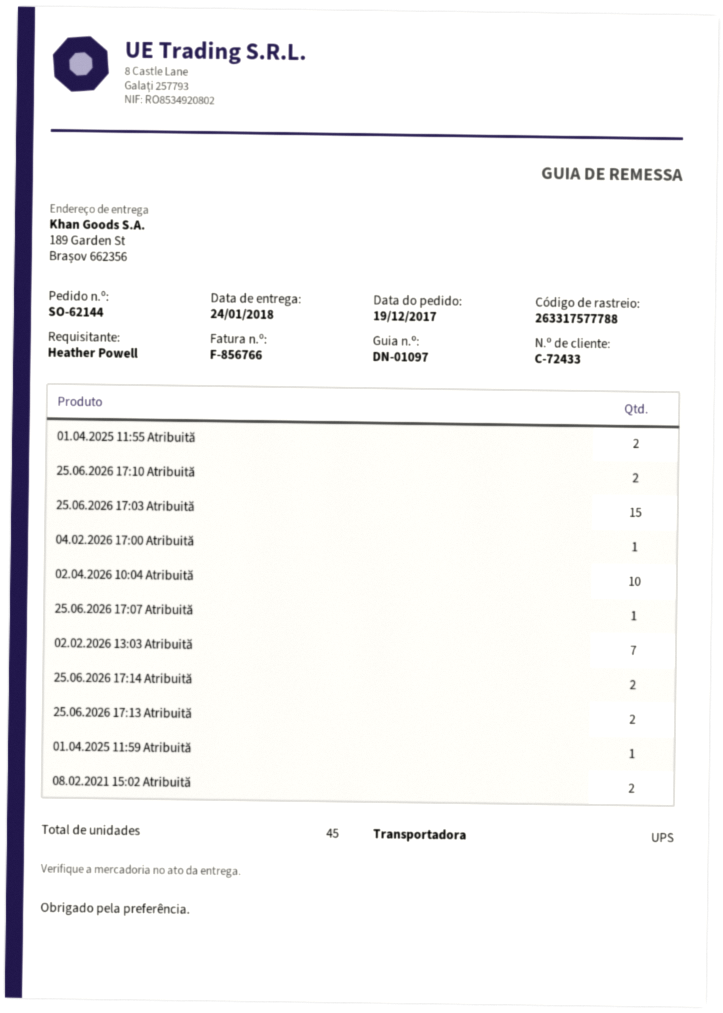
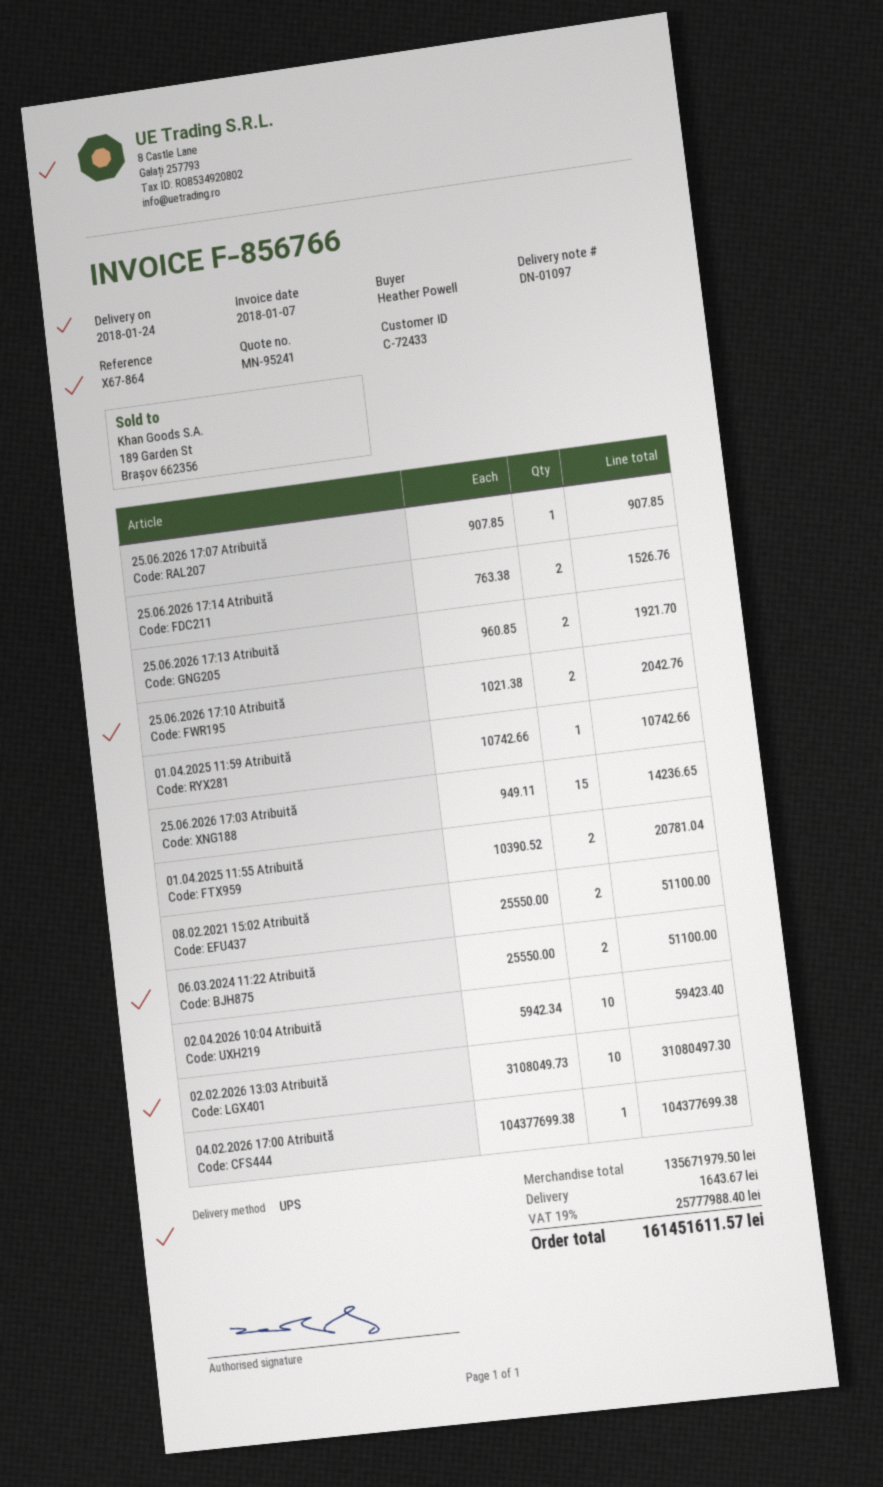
02.02.2026 13:03 Atribuită: 7 -> 10
06.03.2024 11:22 Atribuită: none -> 2

